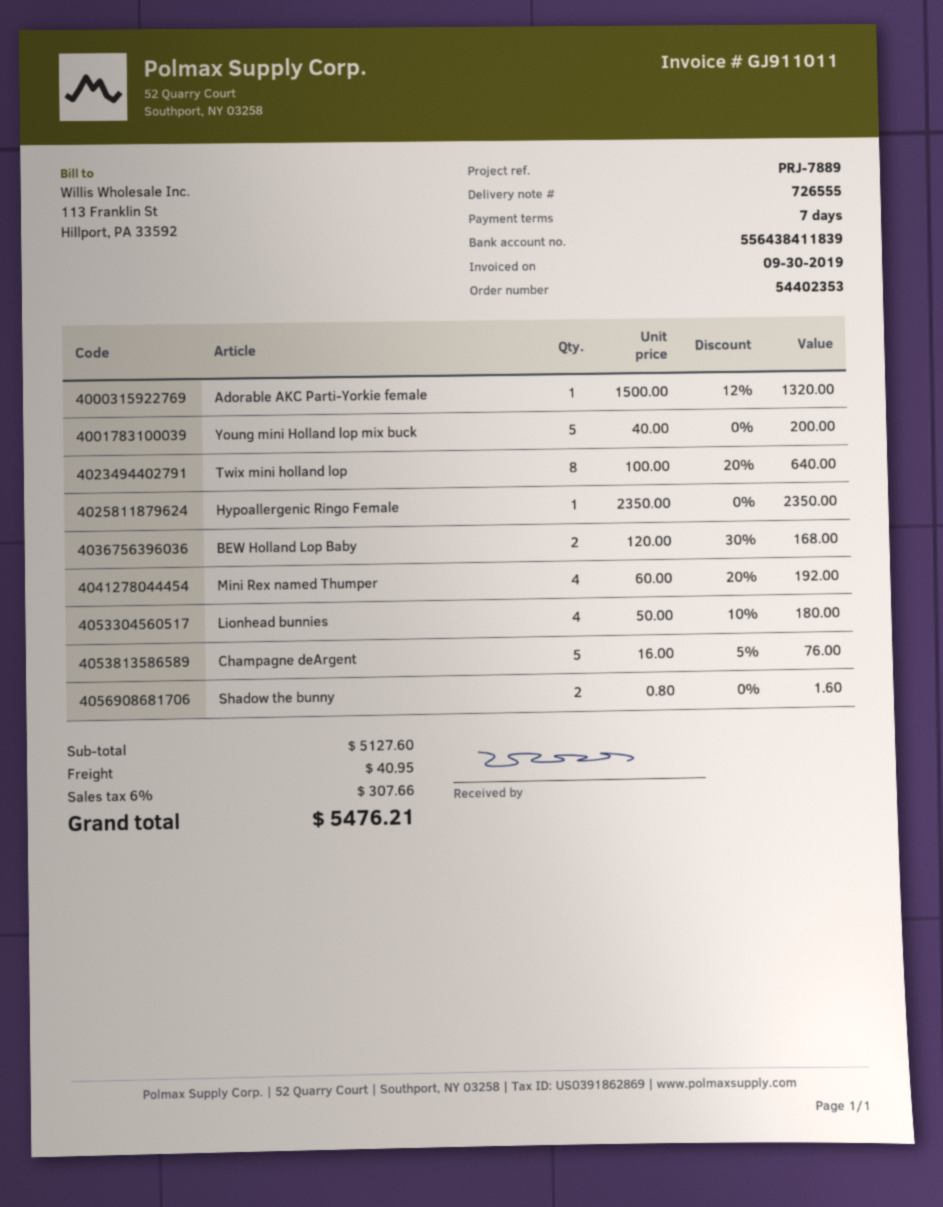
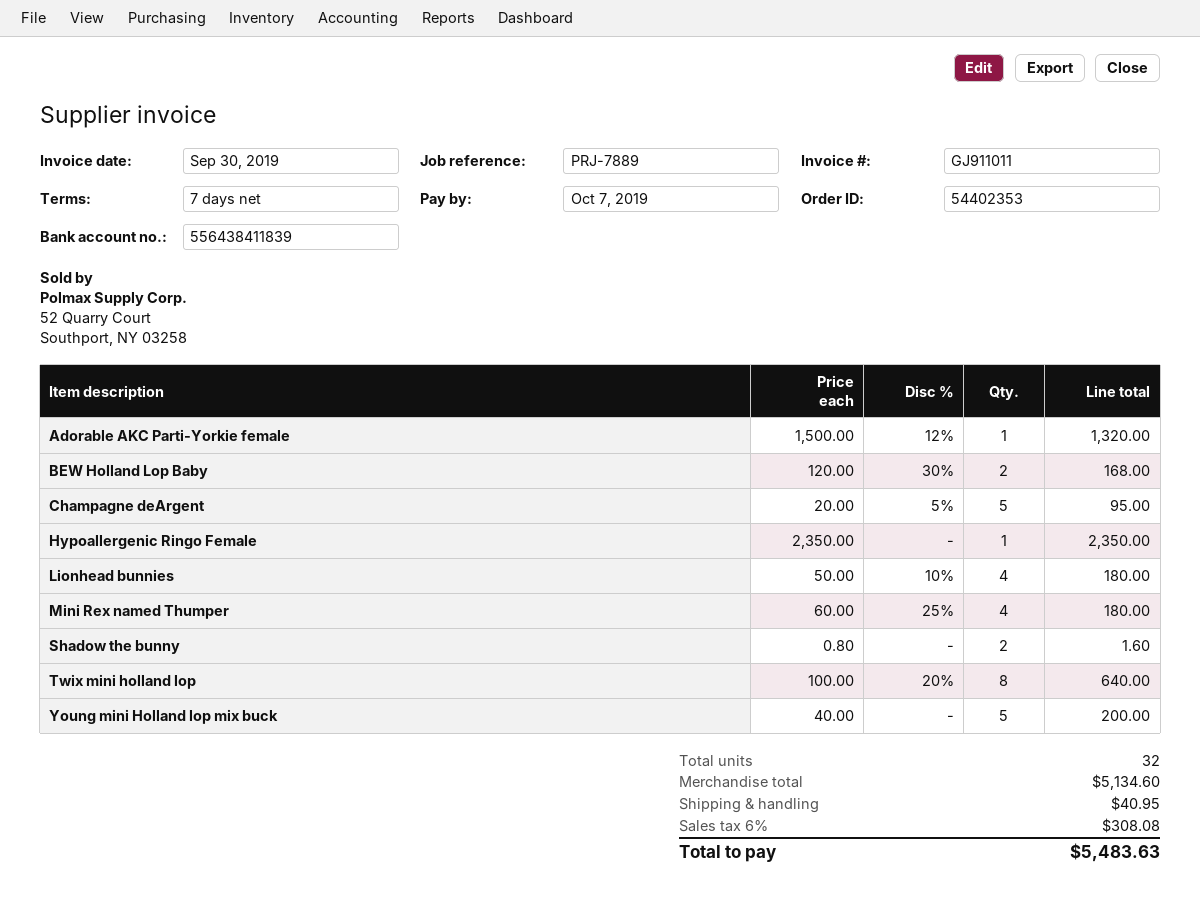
Mini Rex named Thumper: 4 x 60.00 - 20% = 192.00 -> 4 x 60.00 - 25% = 180.00
Champagne deArgent: 5 x 16.00 - 5% = 76.00 -> 5 x 20.00 - 5% = 95.00
subtotal: 5127.60 -> 5134.60
tax: 6% = 307.66 -> 6% = 308.08
total: 5476.21 -> 5483.63

